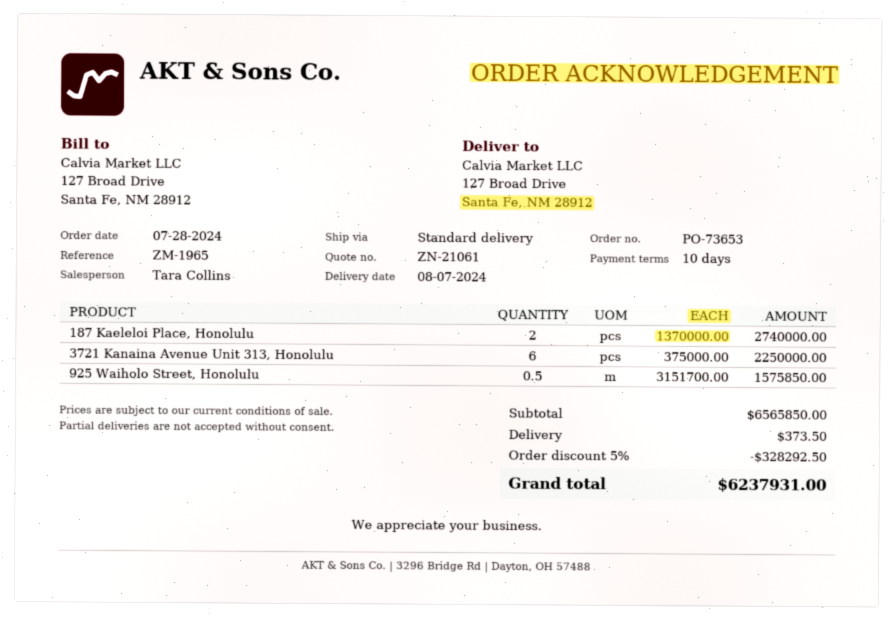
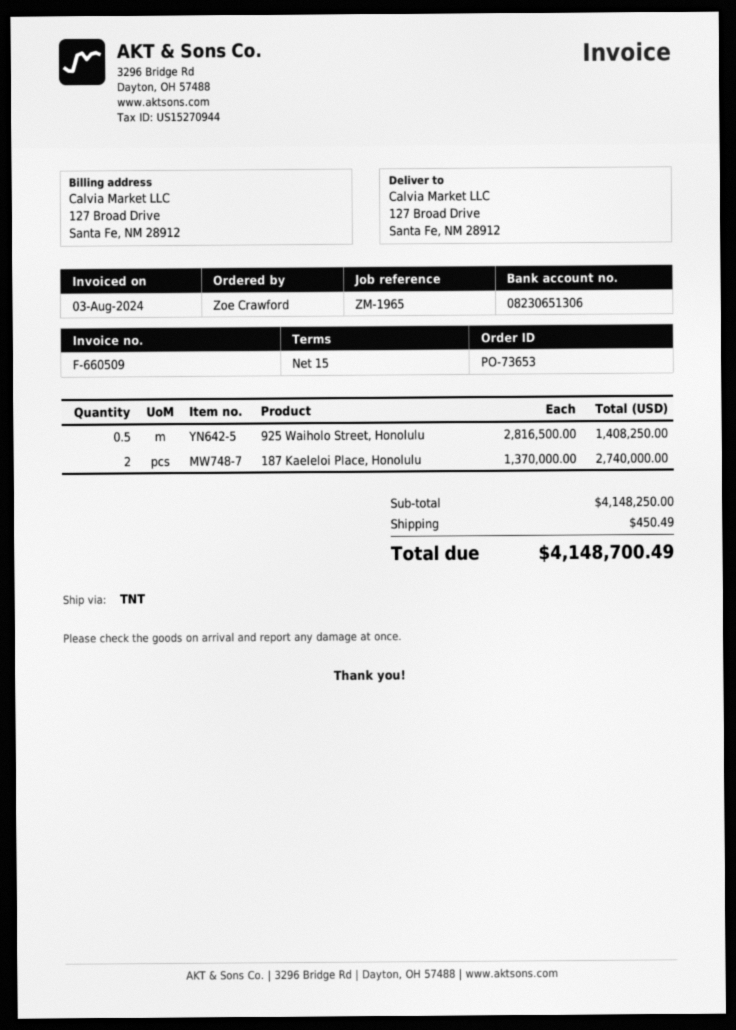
payment terms: 10 days -> 15 days
shipping method: standard -> TNT
3721 Kanaina Avenue Unit 313, Honolulu: 6 x 375000.00 = 2250000.00 -> none
925 Waiholo Street, Honolulu: 0.5 x 3151700.00 = 1575850.00 -> 0.5 x 2816500.00 = 1408250.00
subtotal: 6565850.00 -> 4148250.00
discount: 5% = 328292.50 -> none
shipping: 373.50 -> 450.49
total: 6237931.00 -> 4148700.49

